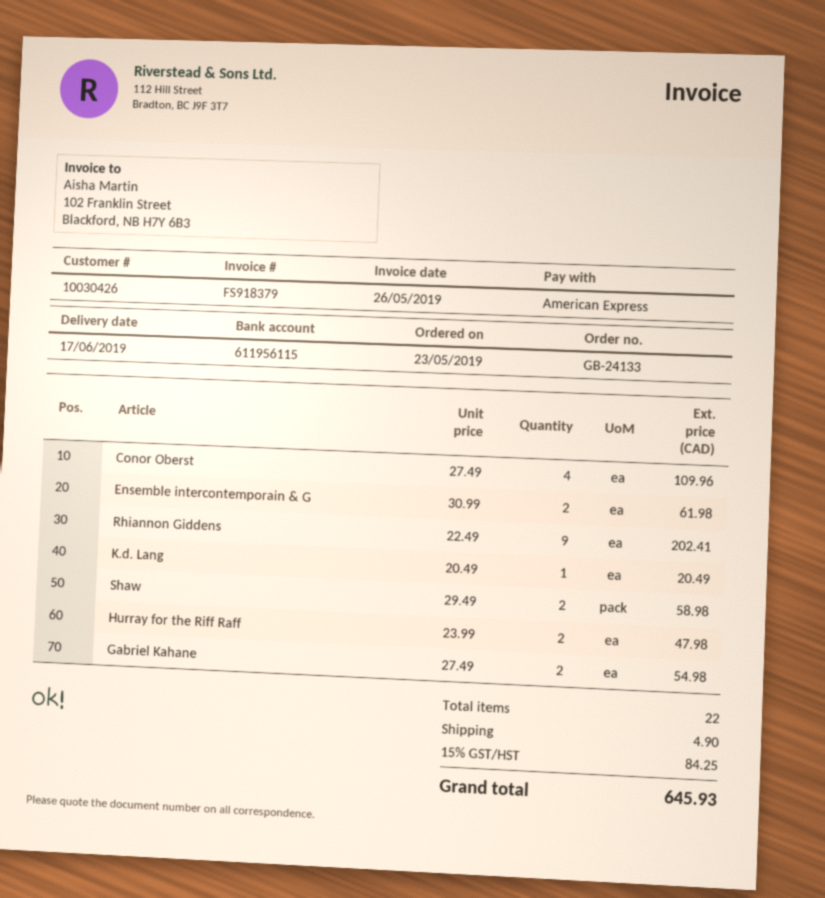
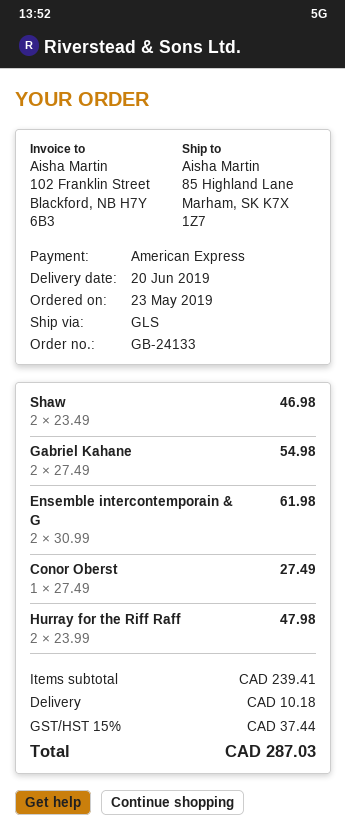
delivery date: 2019-06-17 -> 2019-06-20
Conor Oberst: 4 x 27.49 = 109.96 -> 1 x 27.49 = 27.49
Rhiannon Giddens: 9 x 22.49 = 202.41 -> none
K.d. Lang: 1 x 20.49 = 20.49 -> none
Shaw: 2 x 29.49 = 58.98 -> 2 x 23.49 = 46.98
shipping: 4.90 -> 10.18
tax: 15% = 84.25 -> 15% = 37.44
total: 645.93 -> 287.03

